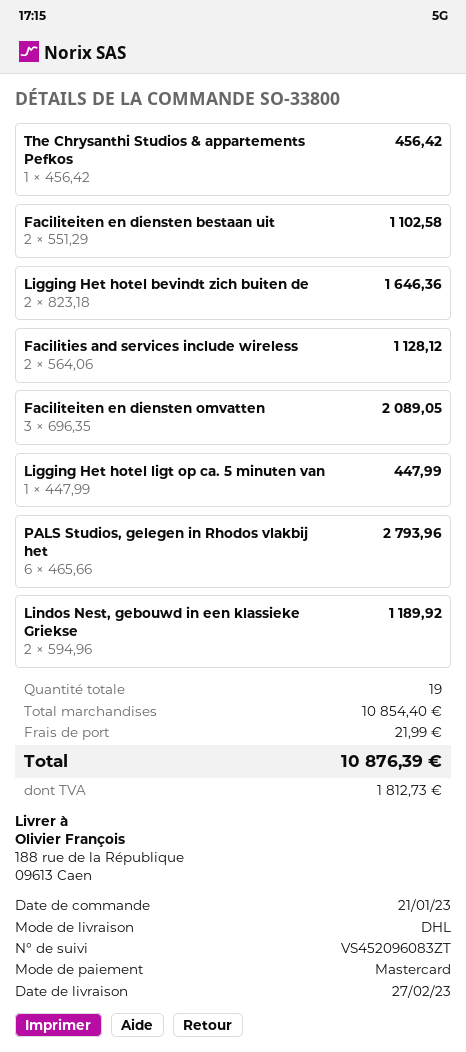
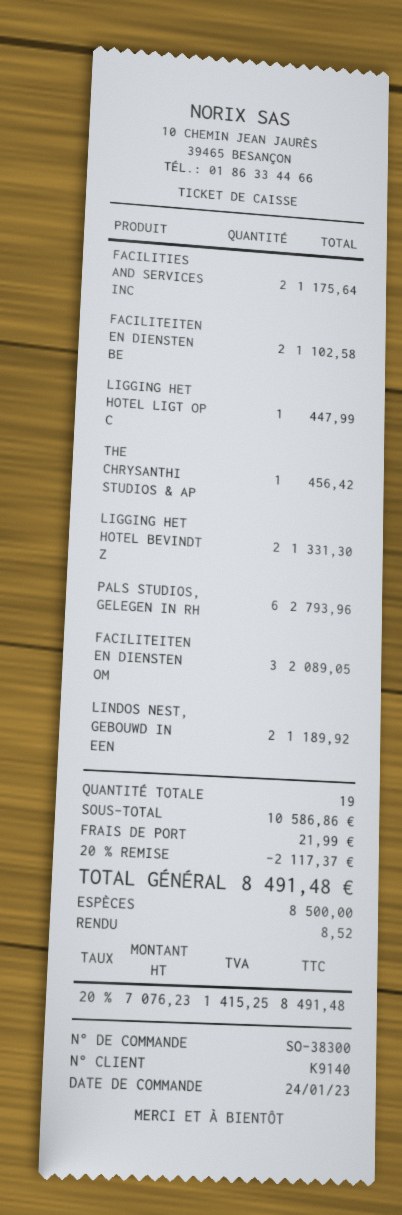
order number: SO-33800 -> SO-38300
order date: 2023-01-21 -> 2023-01-24
payment method: Mastercard -> cash
Ligging Het hotel bevindt zich buiten de: 2 for 1646.36 -> 2 for 1331.30
Facilities and services include wireless: 2 for 1128.12 -> 2 for 1175.64
subtotal: 10854.40 -> 10586.86
discount: none -> 20% = 2117.37
tax: 1812.73 -> 1415.25
total: 10876.39 -> 8491.48

